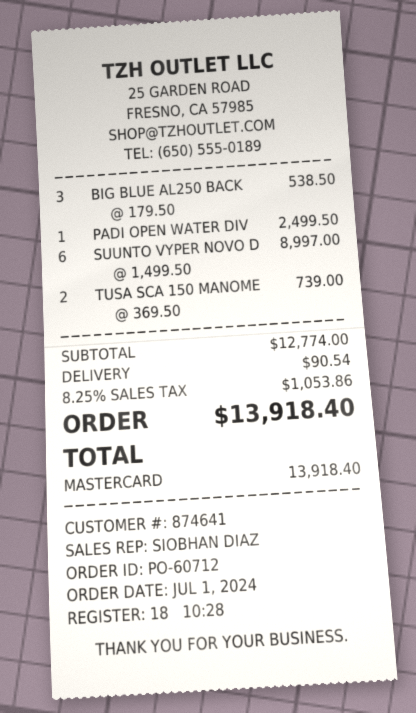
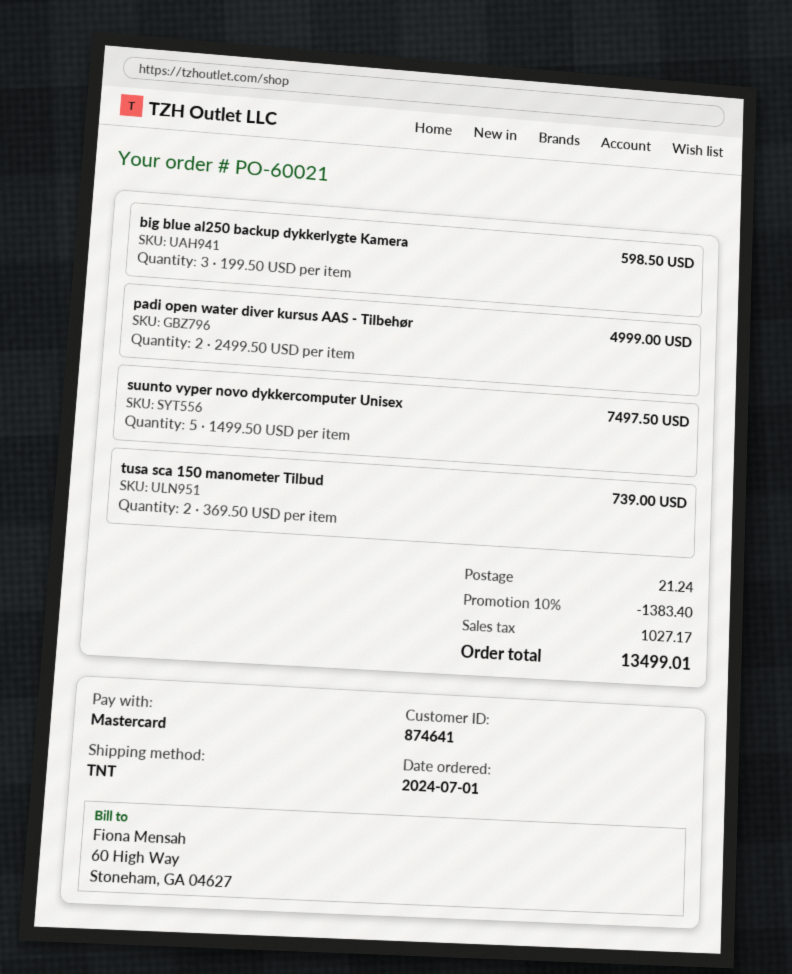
order number: PO-60712 -> PO-60021
BIG BLUE AL250 BACK: 3 x 179.50 = 538.50 -> 3 x 199.50 = 598.50
PADI OPEN WATER DIV: 1 x 2499.50 = 2499.50 -> 2 x 2499.50 = 4999.00
SUUNTO VYPER NOVO D: 6 x 1499.50 = 8997.00 -> 5 x 1499.50 = 7497.50
discount: none -> 10% = 1383.40
shipping: 90.54 -> 21.24
tax: 1053.86 -> 1027.17
total: 13918.40 -> 13499.01

